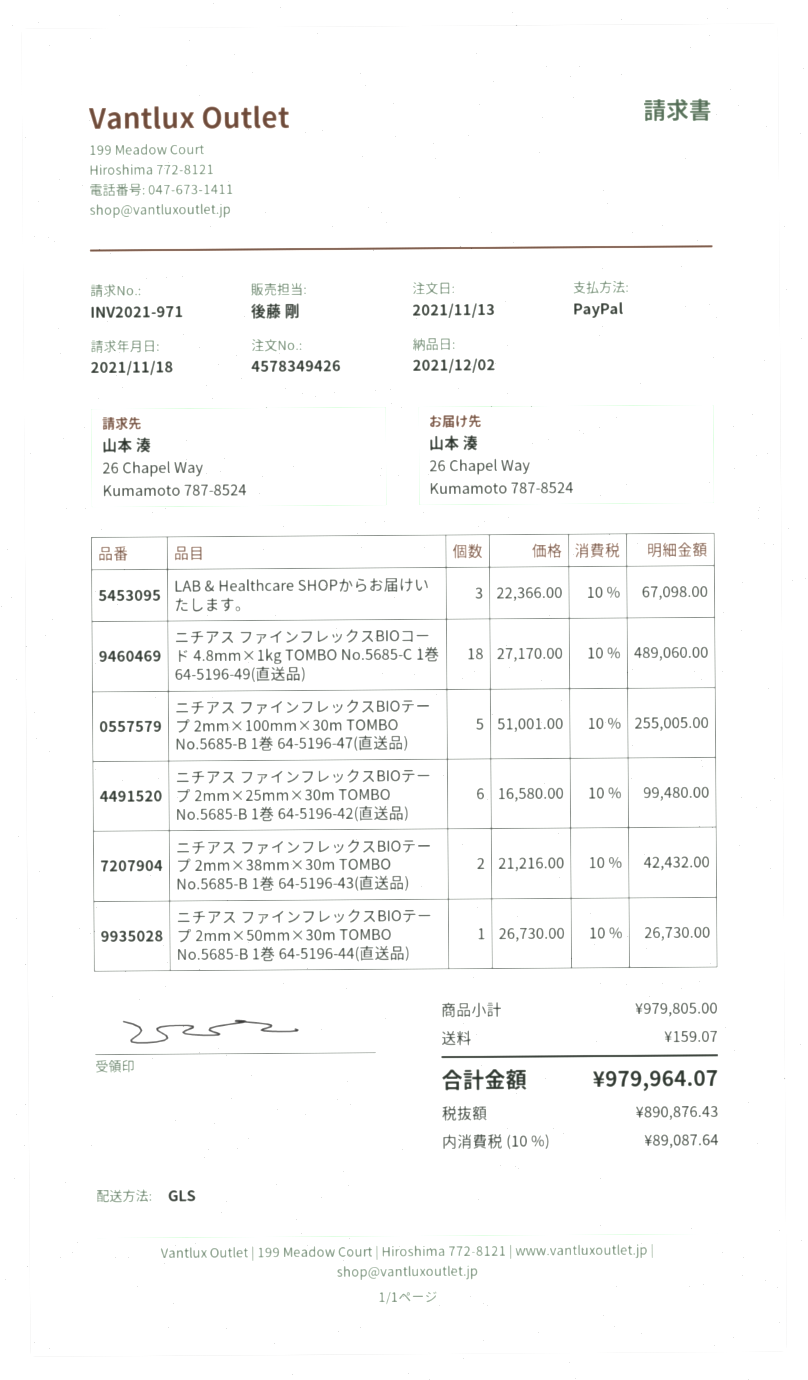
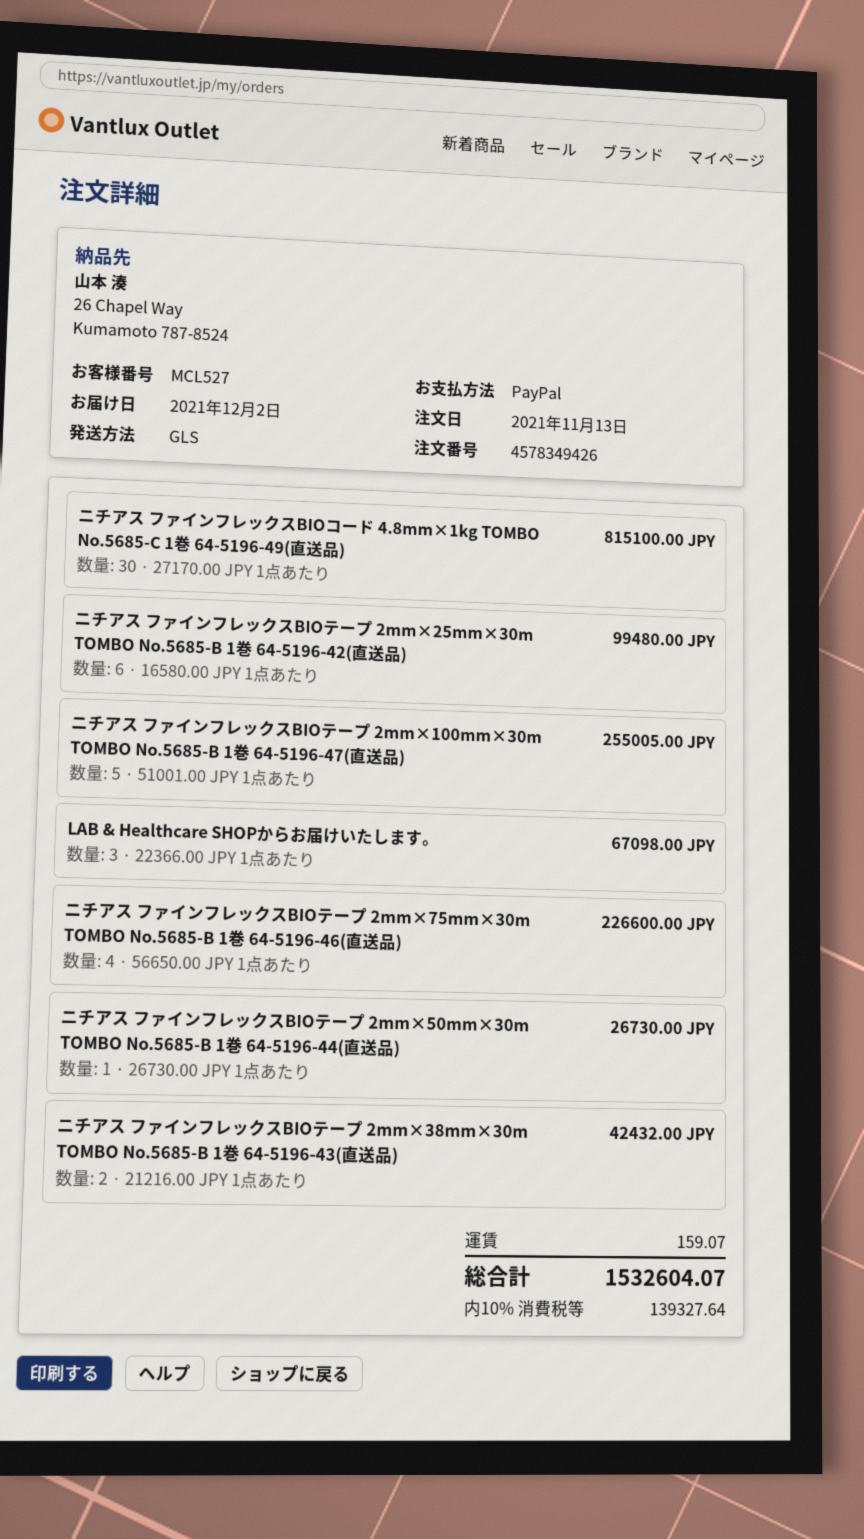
ニチアス ファインフレックスBIOコード 4.8mm×1kg TOMBO No.5685-C 1巻 64-5196-49(直送品): 18 x 27170.00 = 489060.00 -> 30 x 27170.00 = 815100.00
ニチアス ファインフレックスBIOテープ 2mm×75mm×30m TOMBO No.5685-B 1巻 64-5196-46(直送品): none -> 4 x 56650.00 = 226600.00
tax: 10% = 89087.64 -> 10% = 139327.64
total: 979964.07 -> 1532604.07

